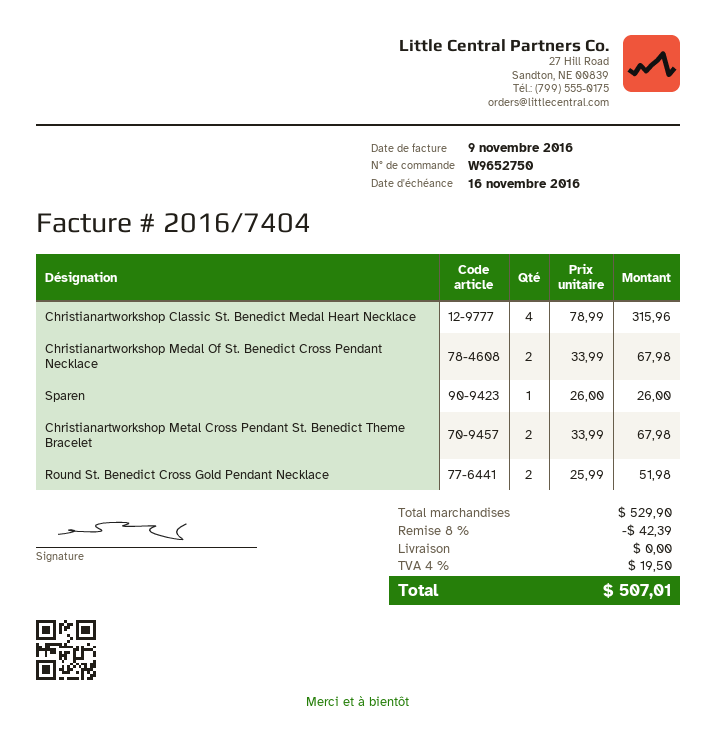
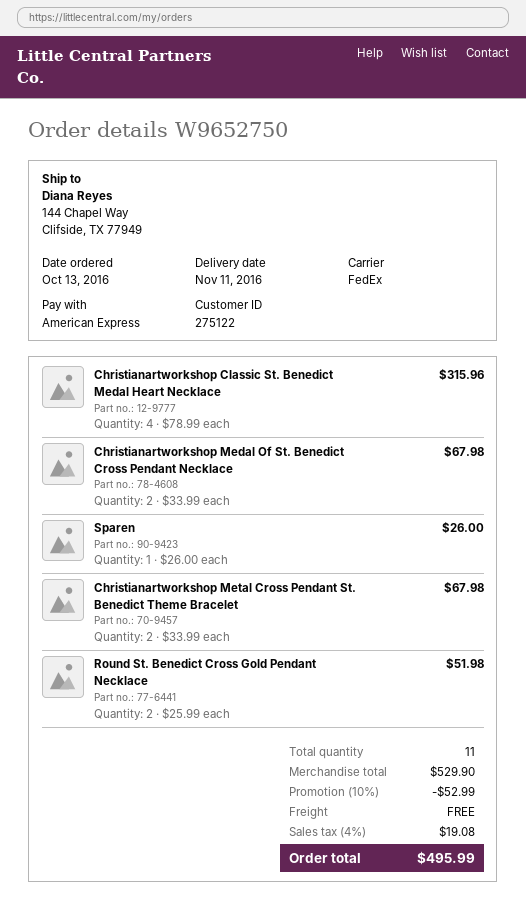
discount: 8% = 42.39 -> 10% = 52.99
tax: 4% = 19.50 -> 4% = 19.08
total: 507.01 -> 495.99

